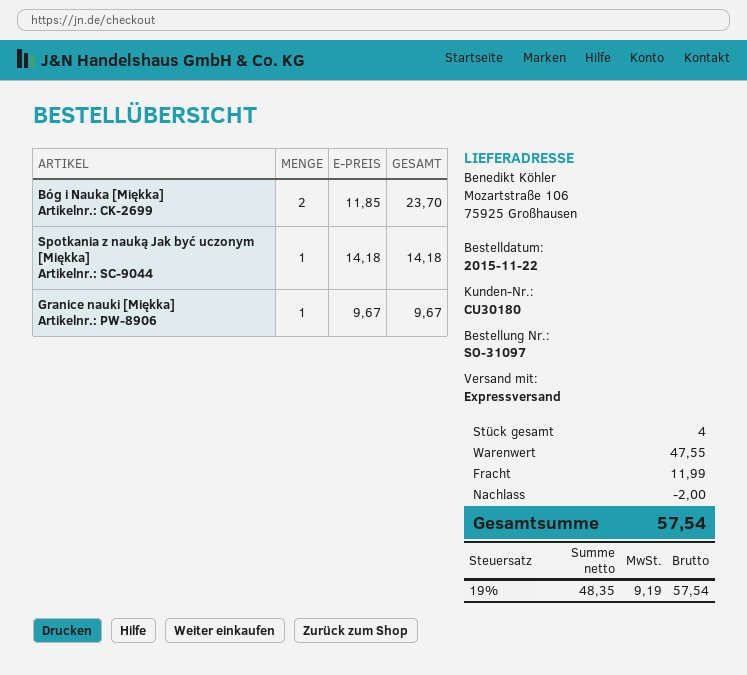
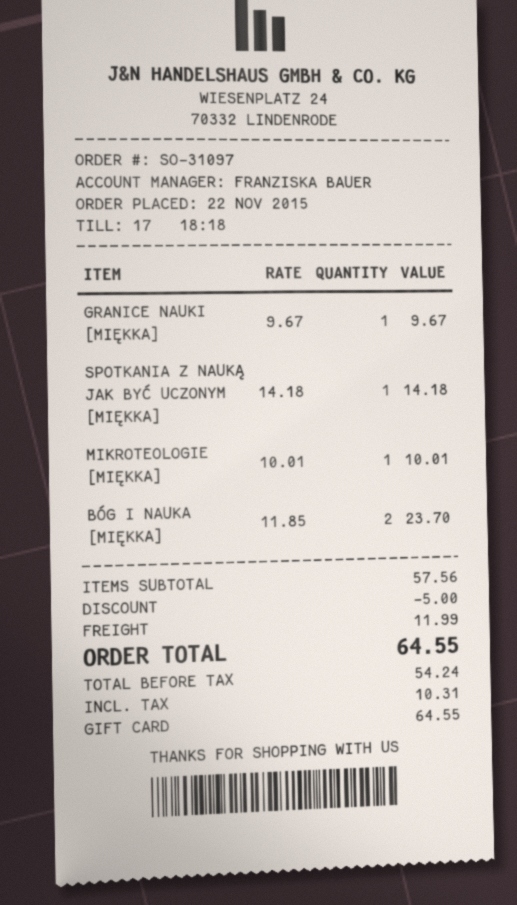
MIKROTEOLOGIE [MIĘKKA]: none -> 1 x 10.01 = 10.01
subtotal: 47.55 -> 57.56
discount: 2.00 -> 5.00
net: 48.35 -> 54.24
tax: 9.19 -> 10.31
total: 57.54 -> 64.55

